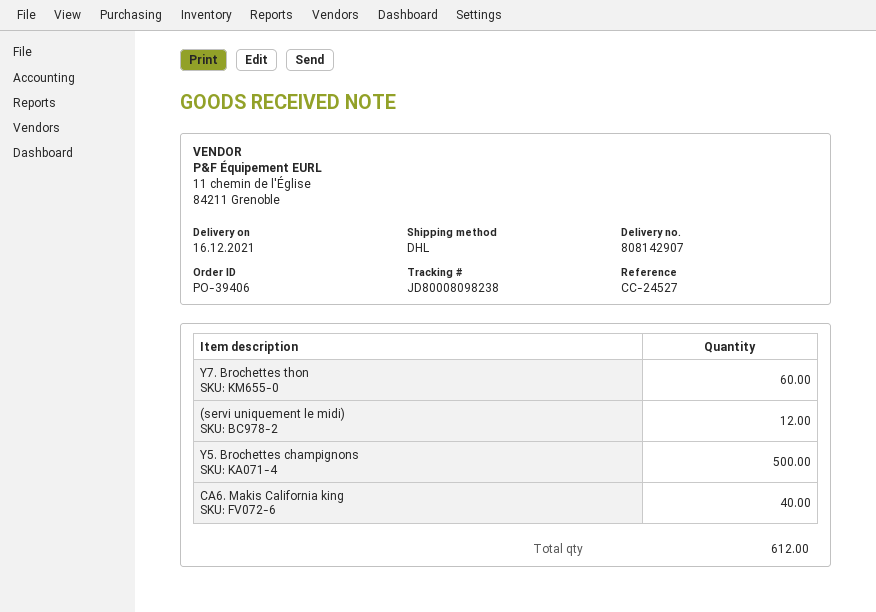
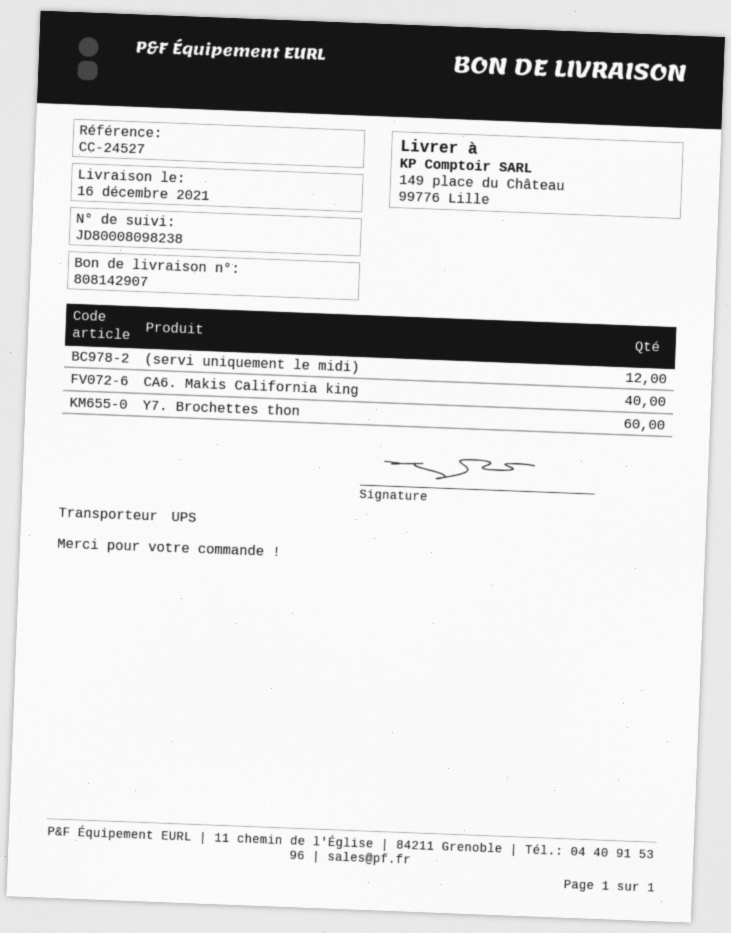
shipping method: DHL -> UPS
Y5. Brochettes champignons: 500 -> none

